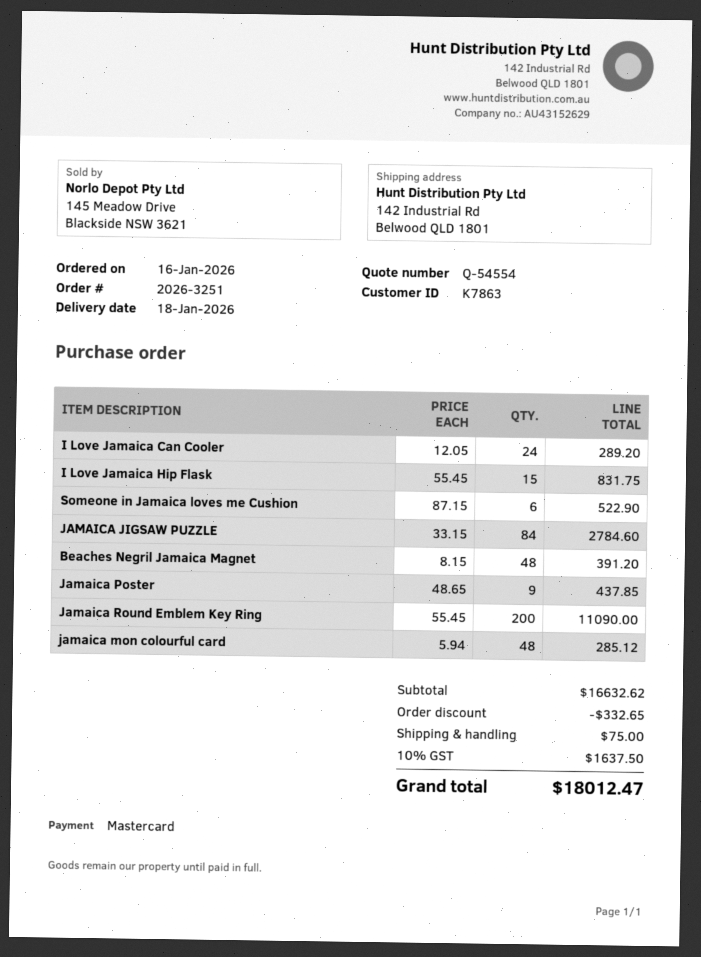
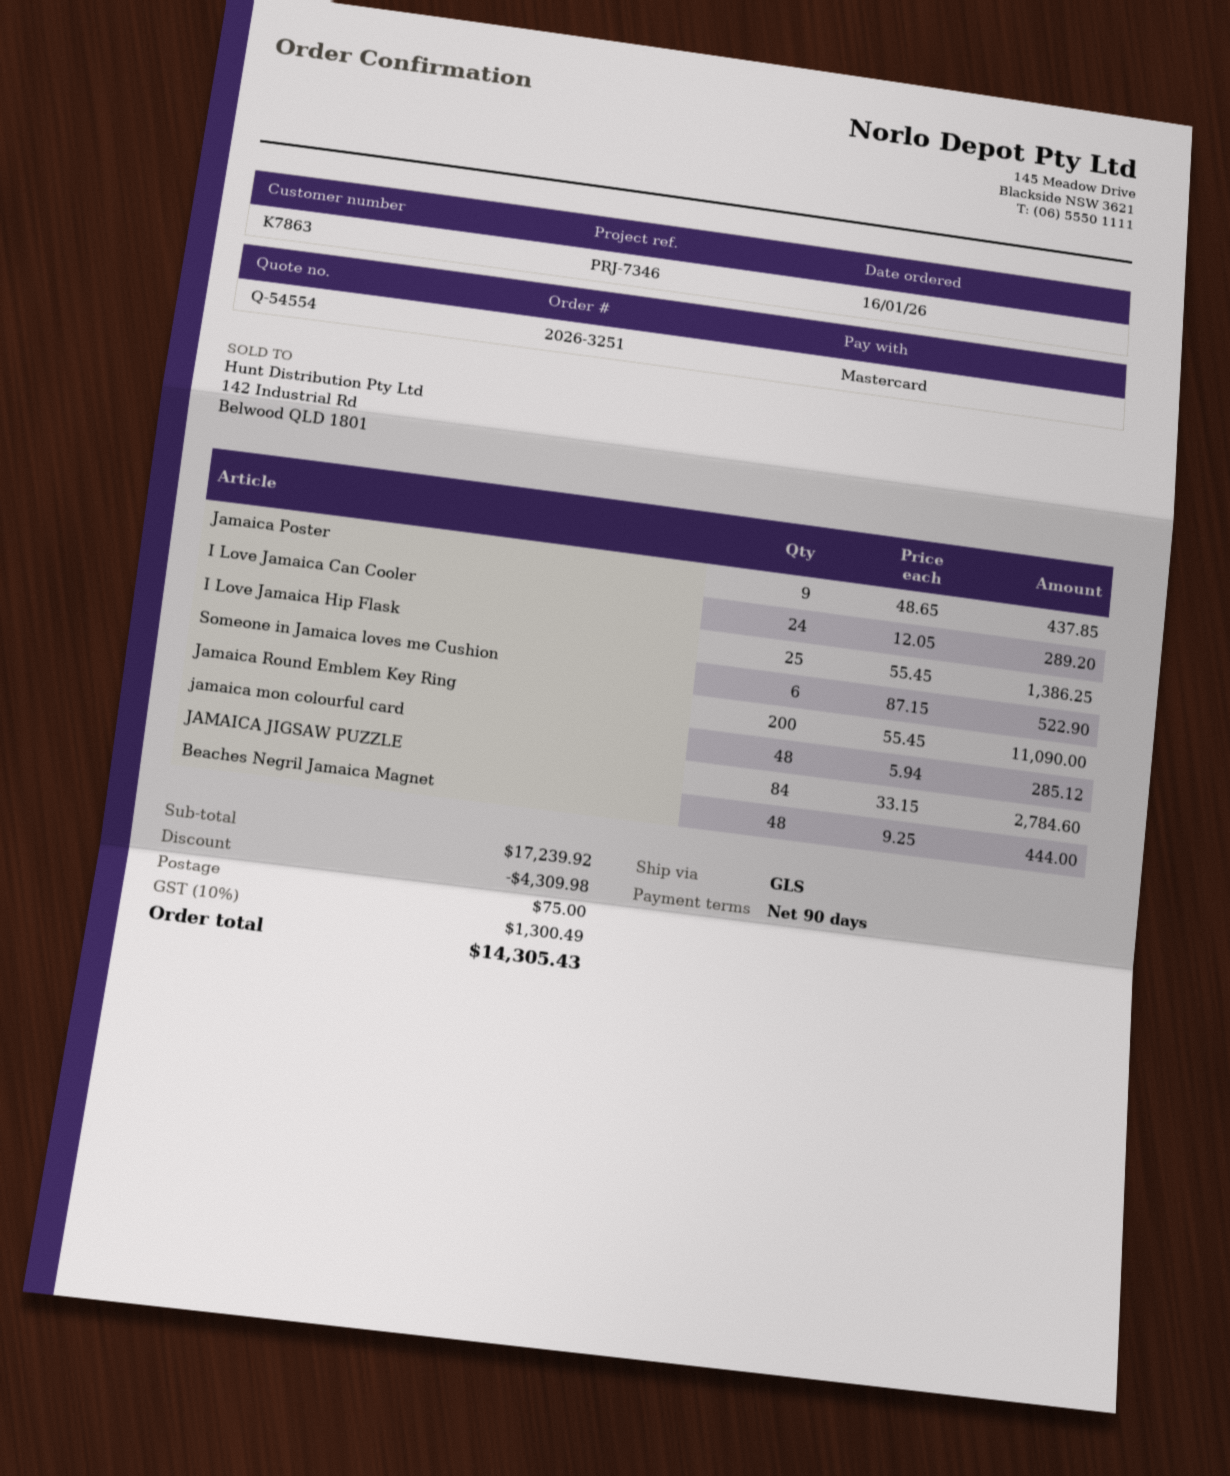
I Love Jamaica Hip Flask: 15 x 55.45 = 831.75 -> 25 x 55.45 = 1386.25
Beaches Negril Jamaica Magnet: 48 x 8.15 = 391.20 -> 48 x 9.25 = 444.00
subtotal: 16632.62 -> 17239.92
discount: 332.65 -> 4309.98
tax: 10% = 1637.50 -> 10% = 1300.49
total: 18012.47 -> 14305.43

